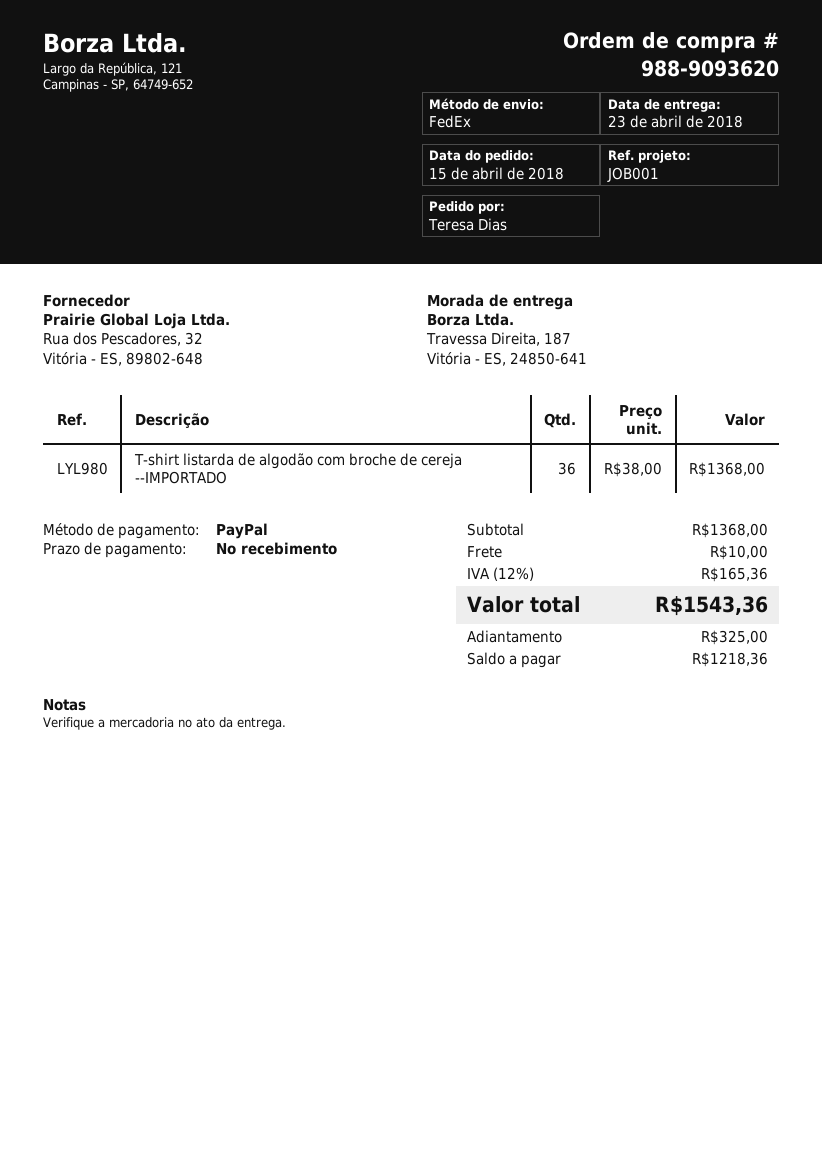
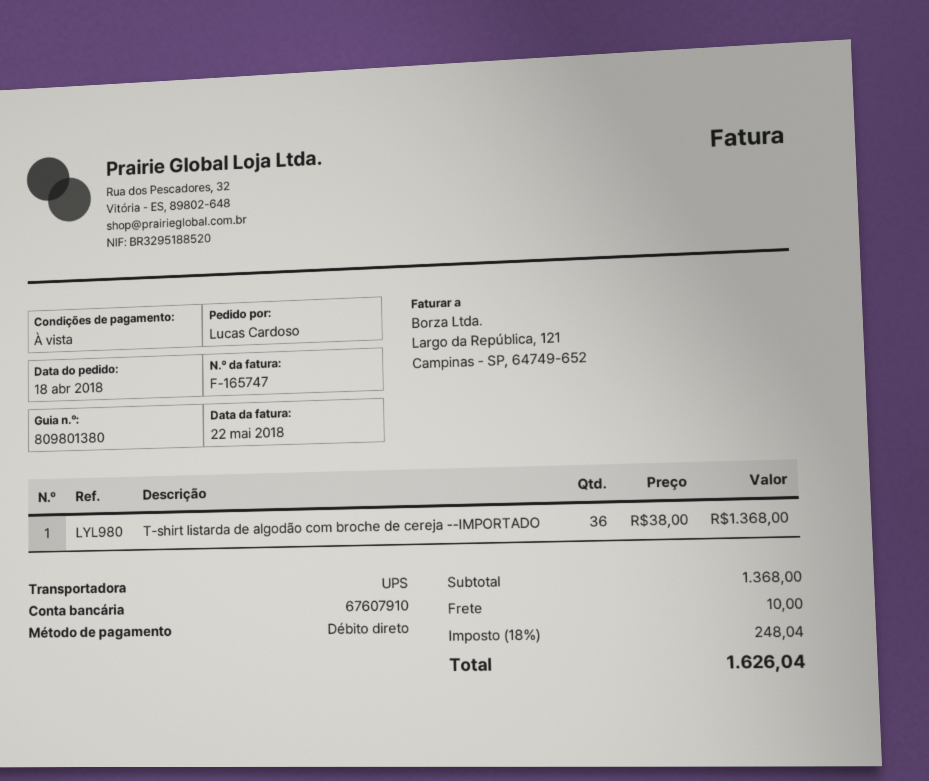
order date: 2018-04-15 -> 2018-04-18
ordered by: Teresa Dias -> Lucas Cardoso
payment method: PayPal -> direct debit
shipping method: FedEx -> UPS
tax: 12% = 165.36 -> 18% = 248.04
total: 1543.36 -> 1626.04

